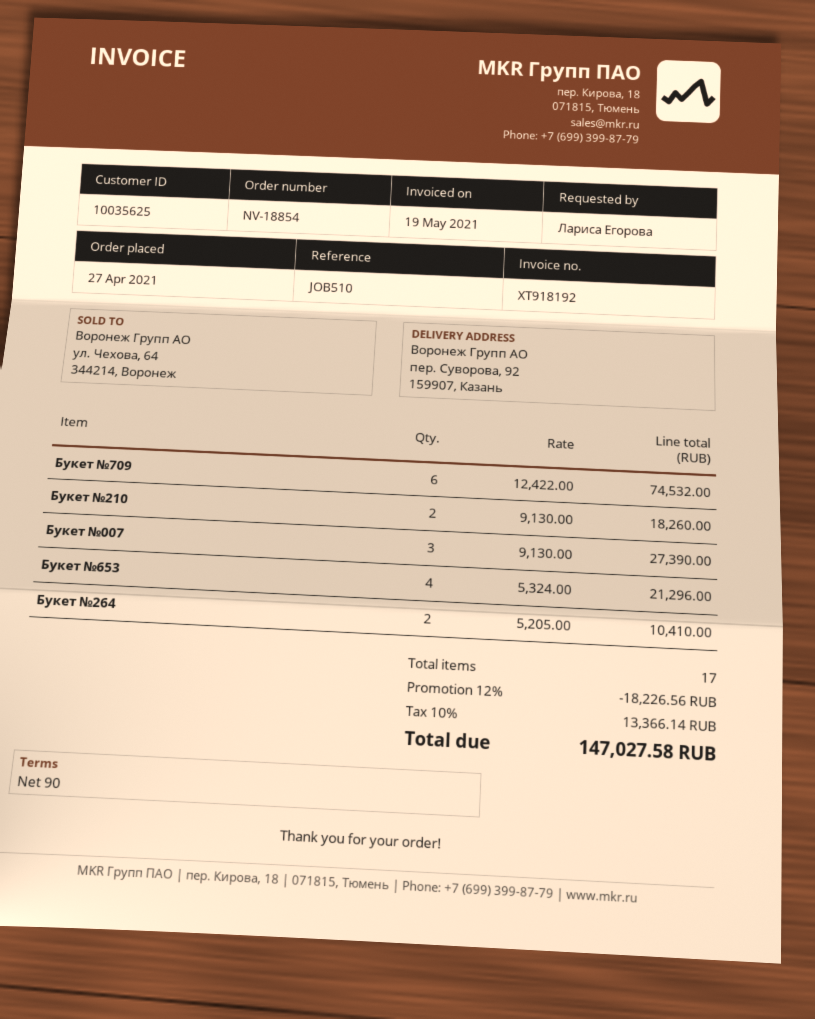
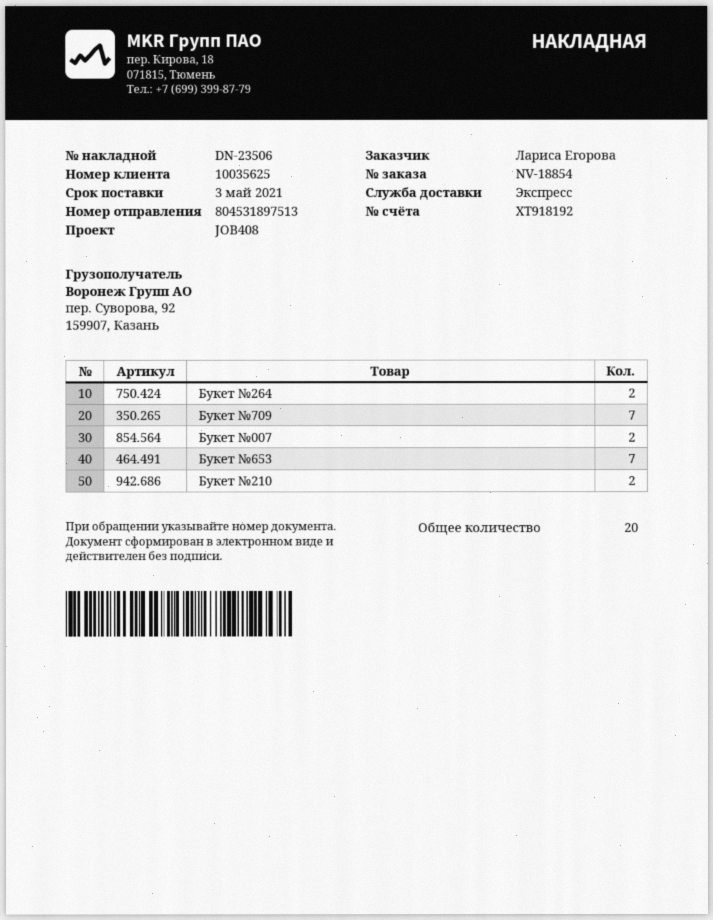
reference: JOB510 -> JOB408
Букет №709: 6 -> 7
Букет №007: 3 -> 2
Букет №653: 4 -> 7
total quantity: 17 -> 20

